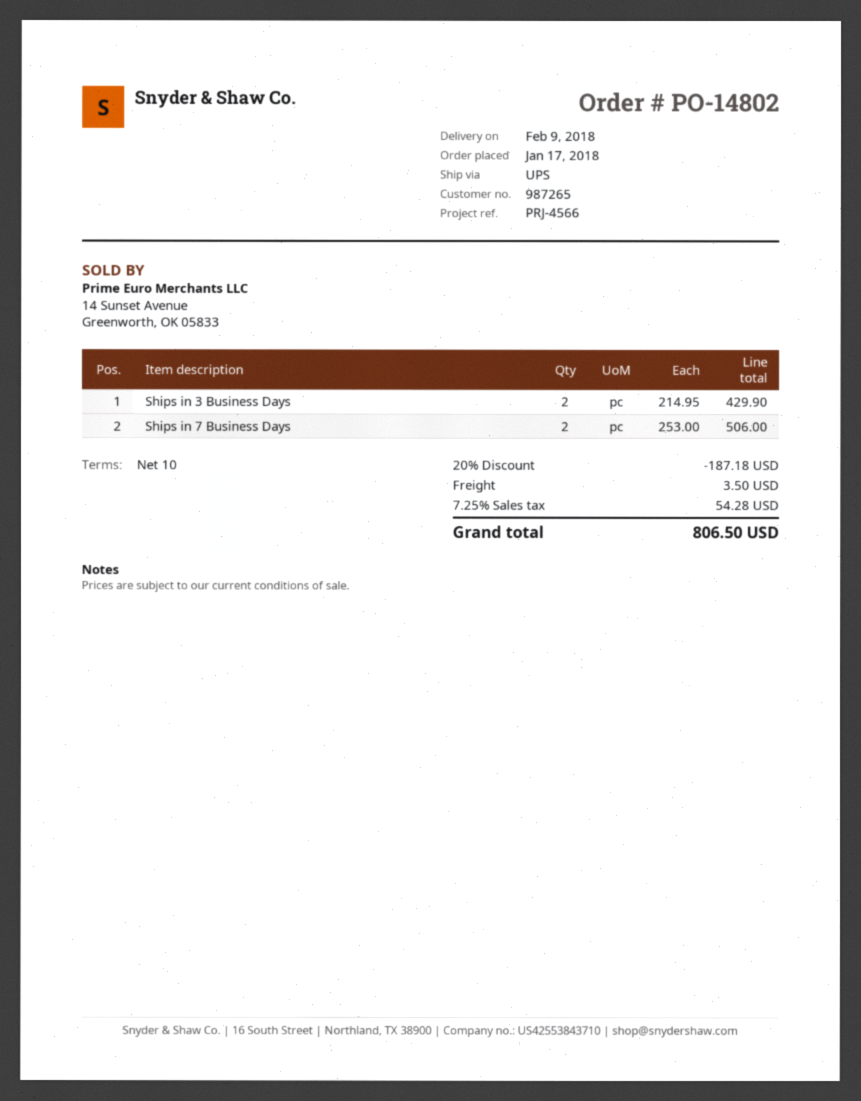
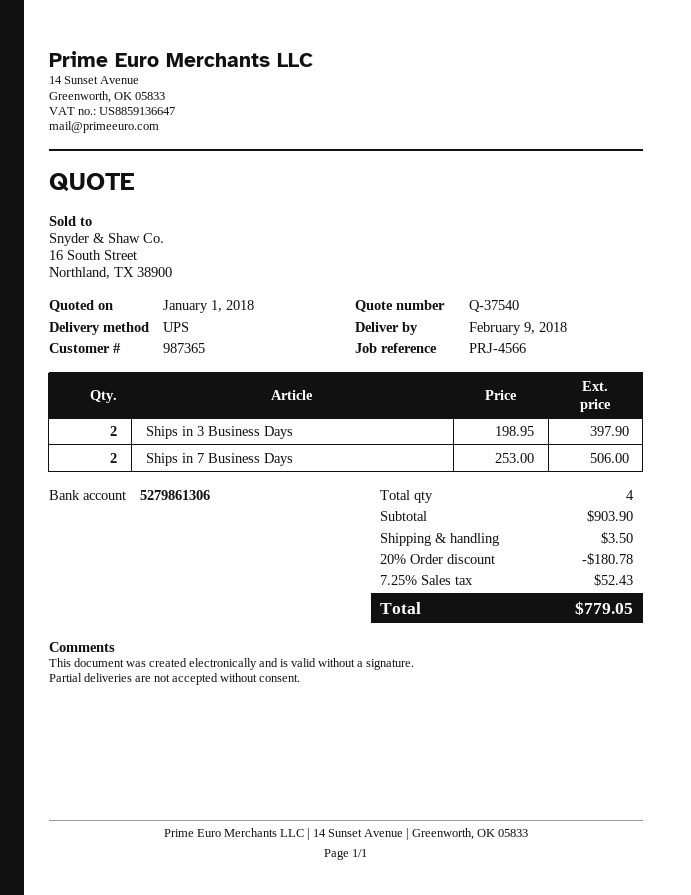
customer number: 987265 -> 987365
Ships in 3 Business Days: 2 x 214.95 = 429.90 -> 2 x 198.95 = 397.90
discount: 20% = 187.18 -> 20% = 180.78
tax: 7.25% = 54.28 -> 7.25% = 52.43
total: 806.50 -> 779.05

